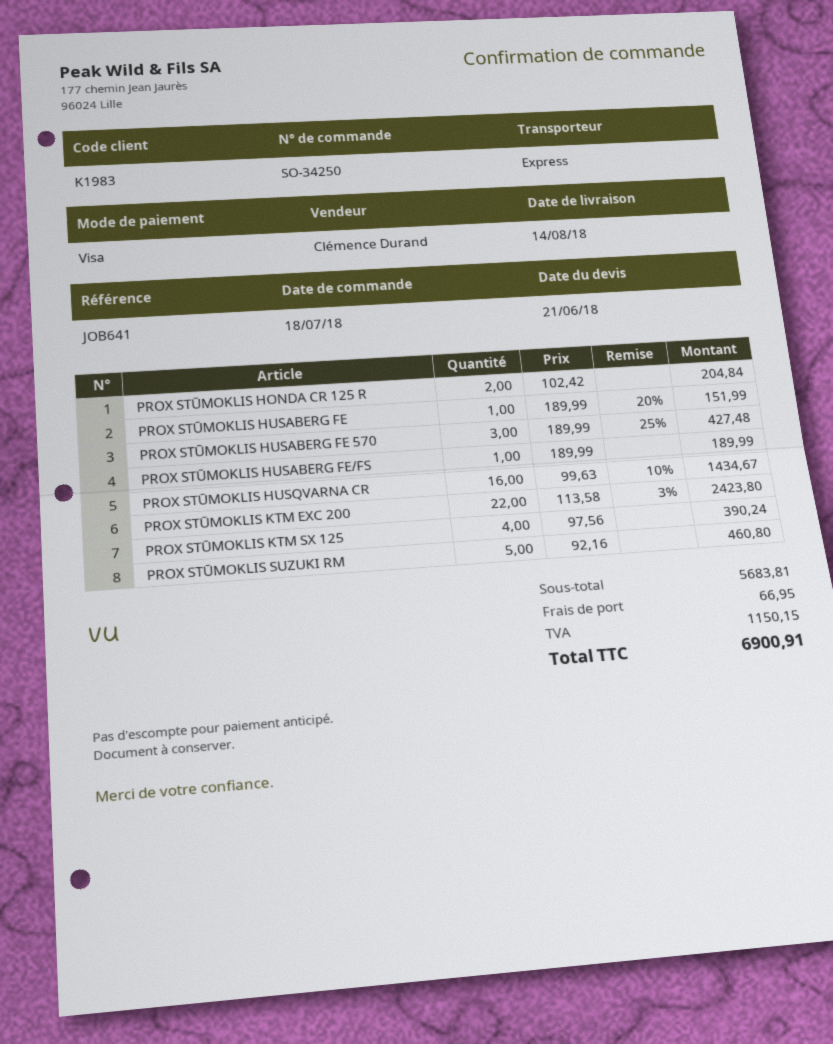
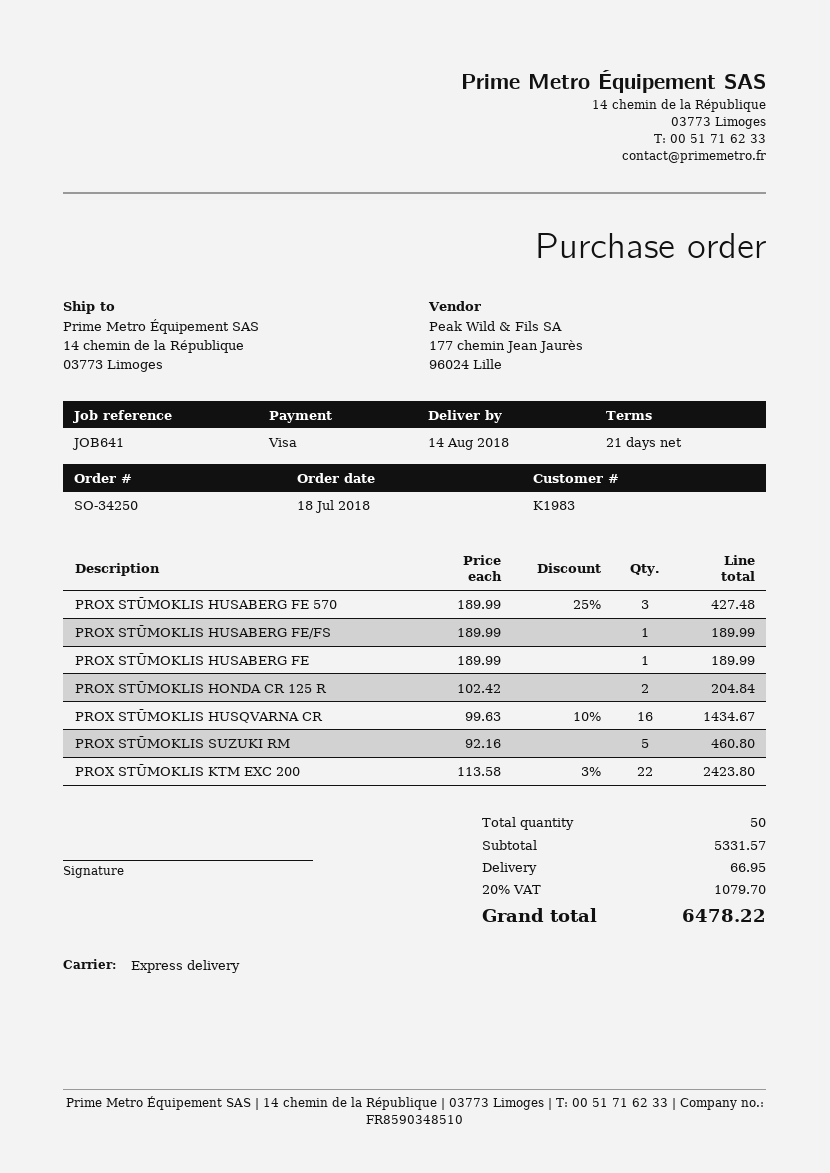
PROX STŪMOKLIS HUSABERG FE: 1 x 189.99 - 20% = 151.99 -> 1 x 189.99 = 189.99
PROX STŪMOKLIS KTM SX 125: 4 x 97.56 = 390.24 -> none
subtotal: 5683.81 -> 5331.57
tax: 1150.15 -> 1079.70
total: 6900.91 -> 6478.22

